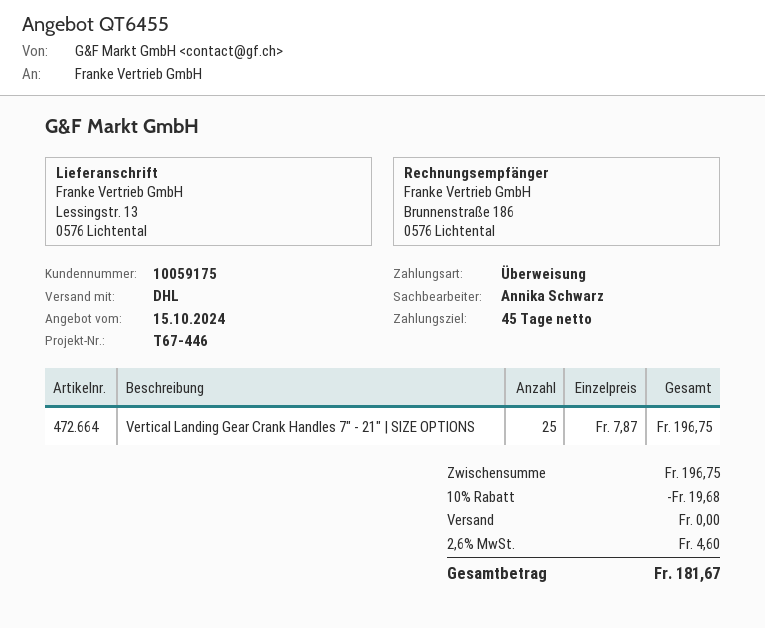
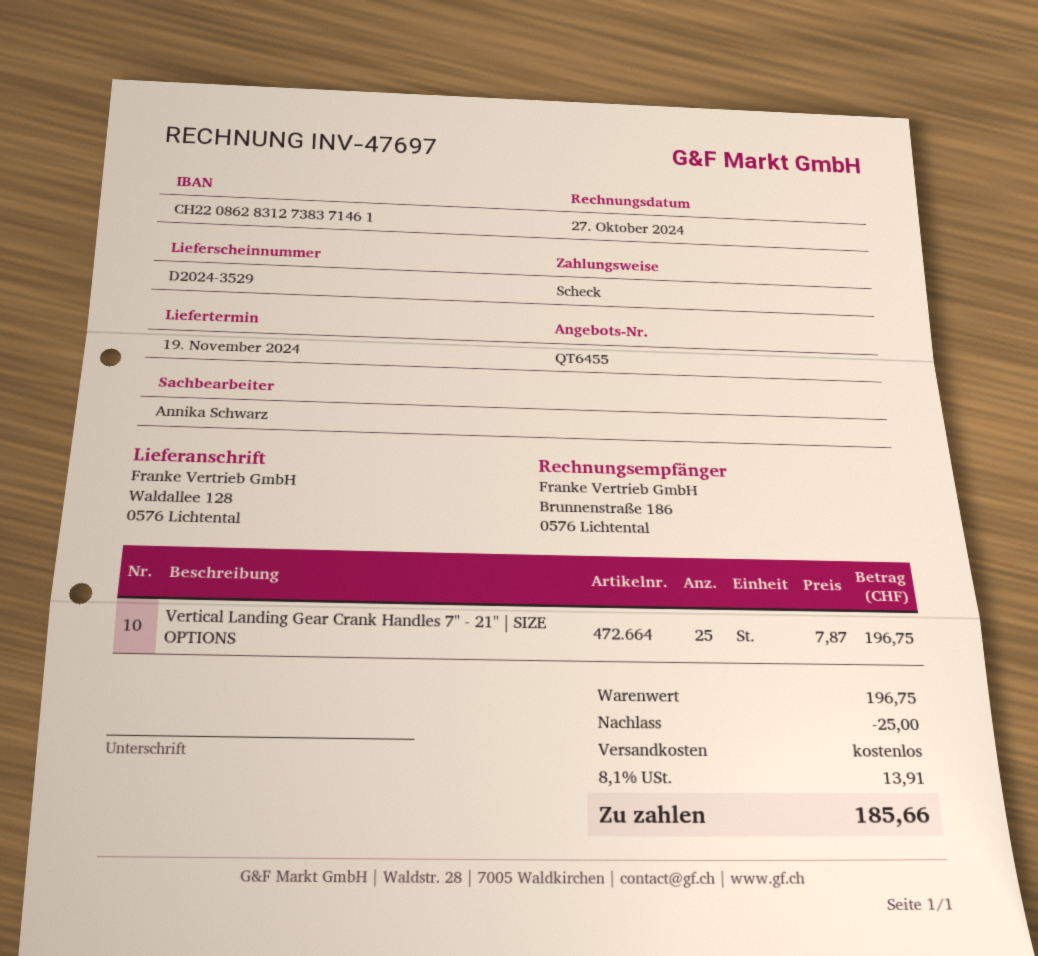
payment method: bank transfer -> cheque
ship to: Lessingstr. 13, 0576 Lichtental -> Waldallee 128, 0576 Lichtental
discount: 19.68 -> 25.00
tax: 2.6% = 4.60 -> 8.1% = 13.91
total: 181.67 -> 185.66

